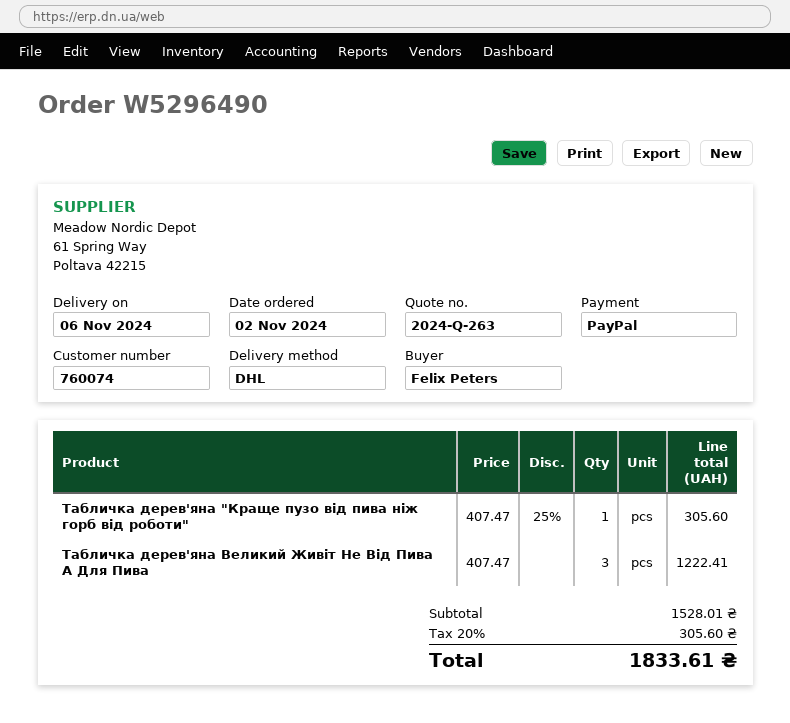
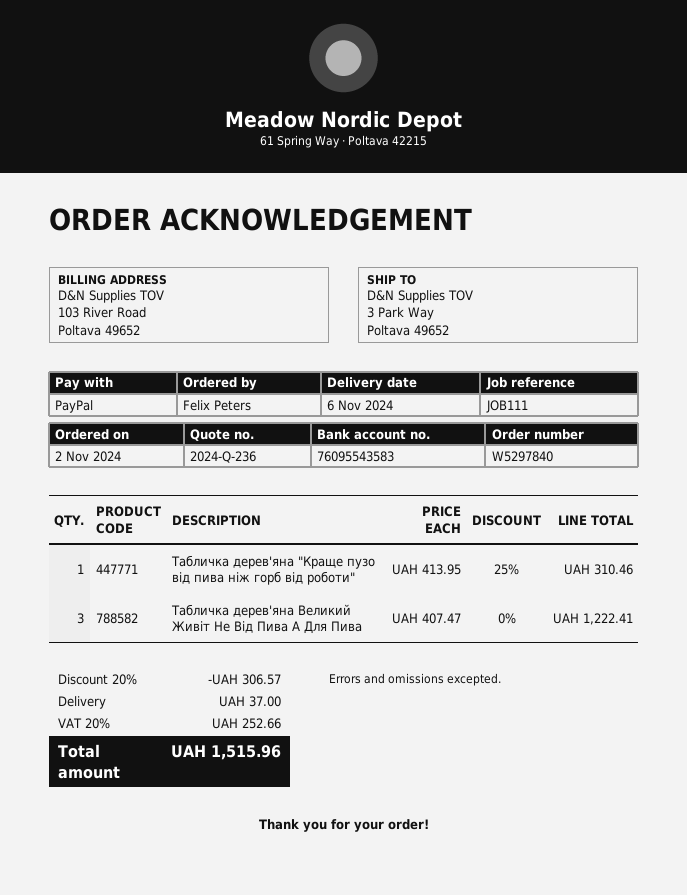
quote number: 2024-Q-263 -> 2024-Q-236
order number: W5296490 -> W5297840
Табличка дерев'яна "Краще пузо від пива ніж горб від роботи": 1 x 407.47 - 25% = 305.60 -> 1 x 413.95 - 25% = 310.46
discount: none -> 20% = 306.57
shipping: none -> 37.00
tax: 20% = 305.60 -> 20% = 252.66
total: 1833.61 -> 1515.96

